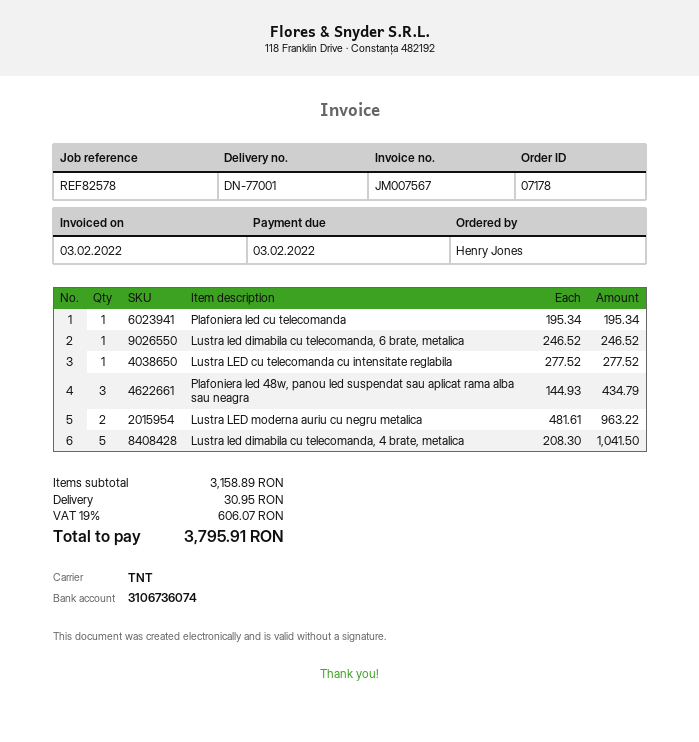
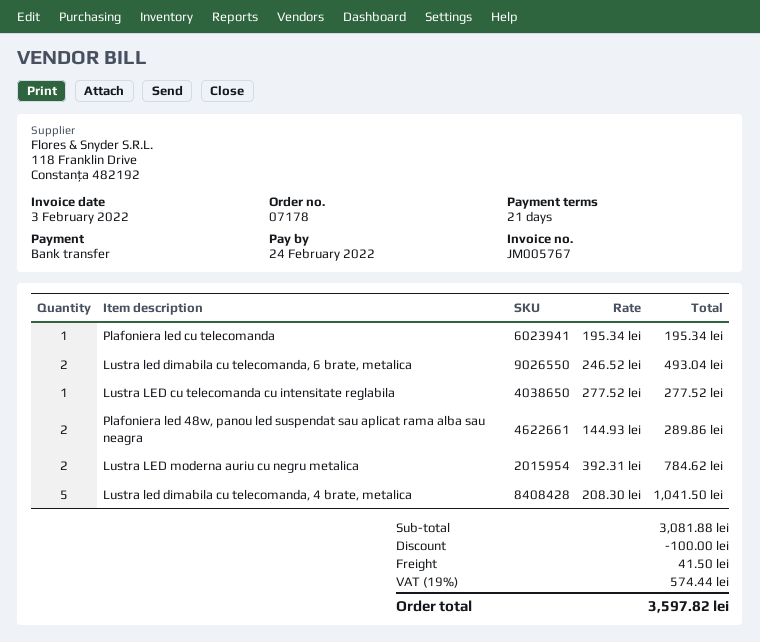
invoice number: JM007567 -> JM005767
due date: 2022-02-03 -> 2022-02-24
Lustra led dimabila cu telecomanda, 6 brate, metalica: 1 x 246.52 = 246.52 -> 2 x 246.52 = 493.04
Plafoniera led 48w, panou led suspendat sau aplicat rama alba sau neagra: 3 x 144.93 = 434.79 -> 2 x 144.93 = 289.86
Lustra LED moderna auriu cu negru metalica: 2 x 481.61 = 963.22 -> 2 x 392.31 = 784.62
subtotal: 3158.89 -> 3081.88
discount: none -> 100.00
shipping: 30.95 -> 41.50
tax: 19% = 606.07 -> 19% = 574.44
total: 3795.91 -> 3597.82

